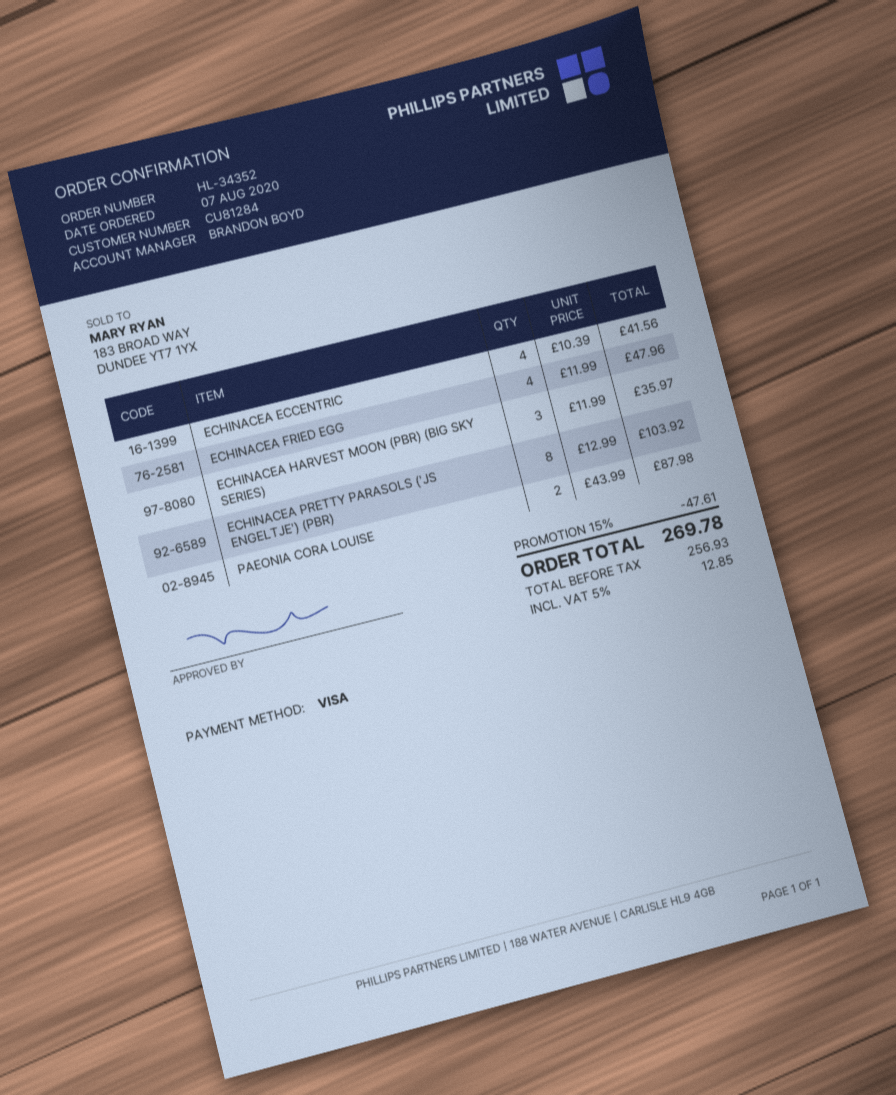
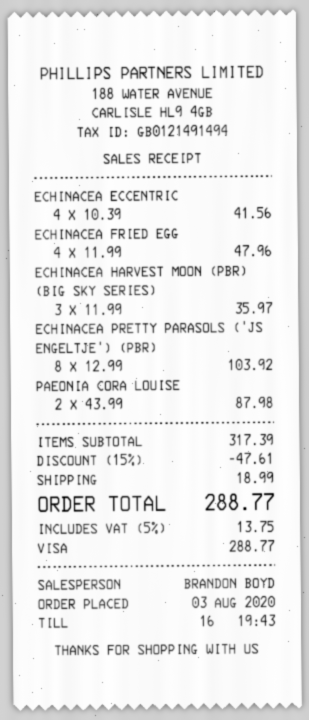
order date: 2020-08-07 -> 2020-08-03
shipping: none -> 18.99
tax: 5% = 12.85 -> 5% = 13.75
total: 269.78 -> 288.77

